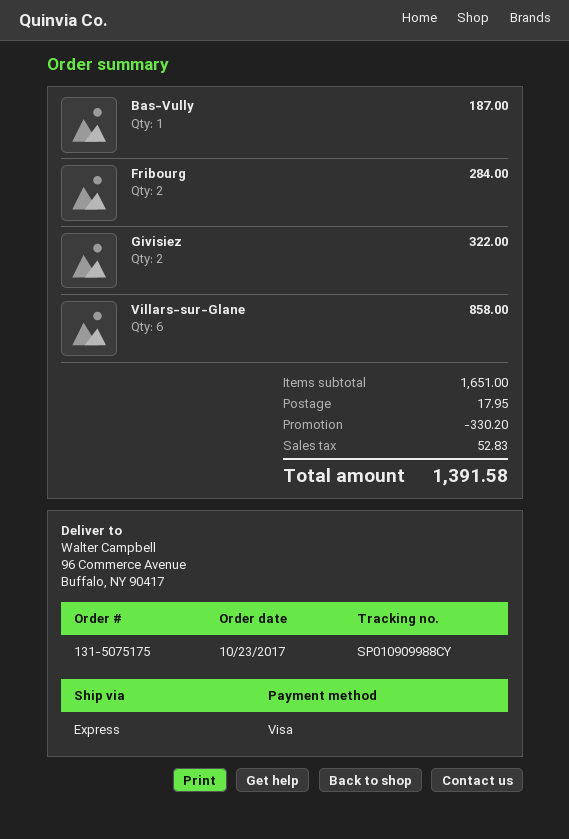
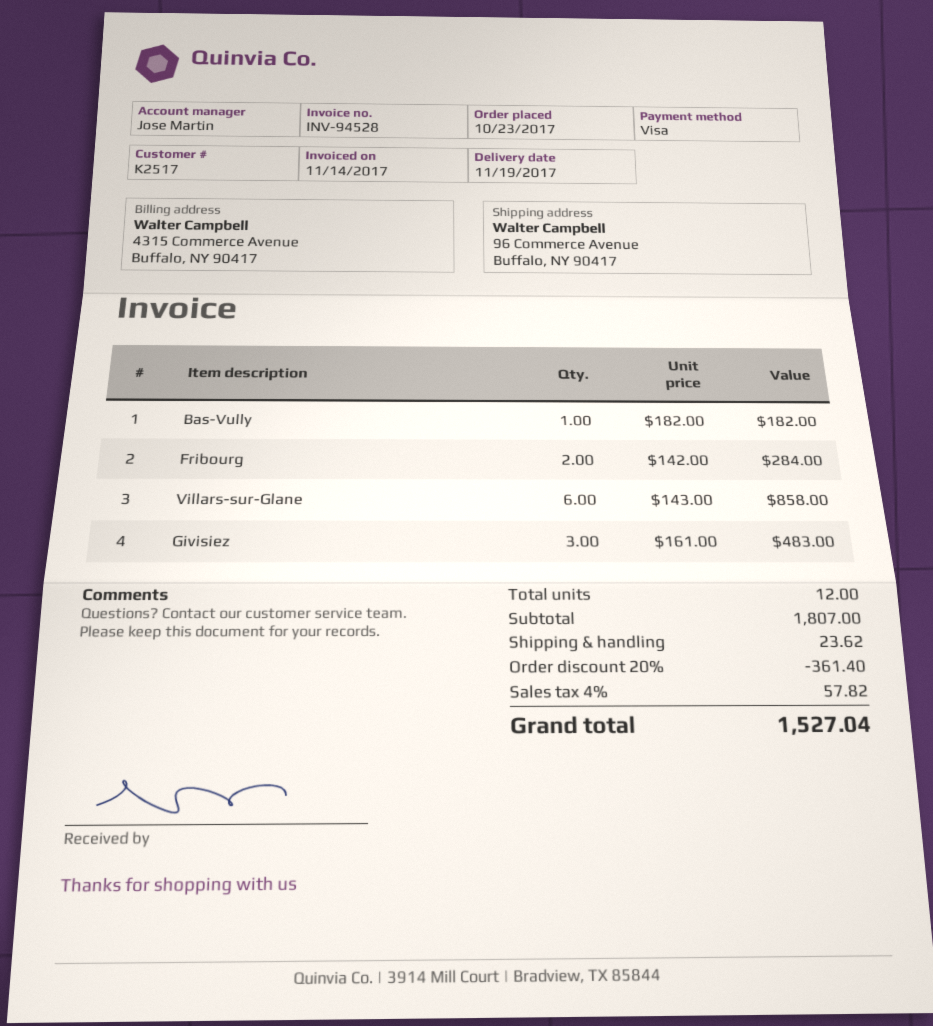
Bas-Vully: 1 for 187.00 -> 1 for 182.00
Givisiez: 2 for 322.00 -> 3 for 483.00
subtotal: 1651.00 -> 1807.00
discount: 330.20 -> 361.40
shipping: 17.95 -> 23.62
tax: 52.83 -> 57.82
total: 1391.58 -> 1527.04

